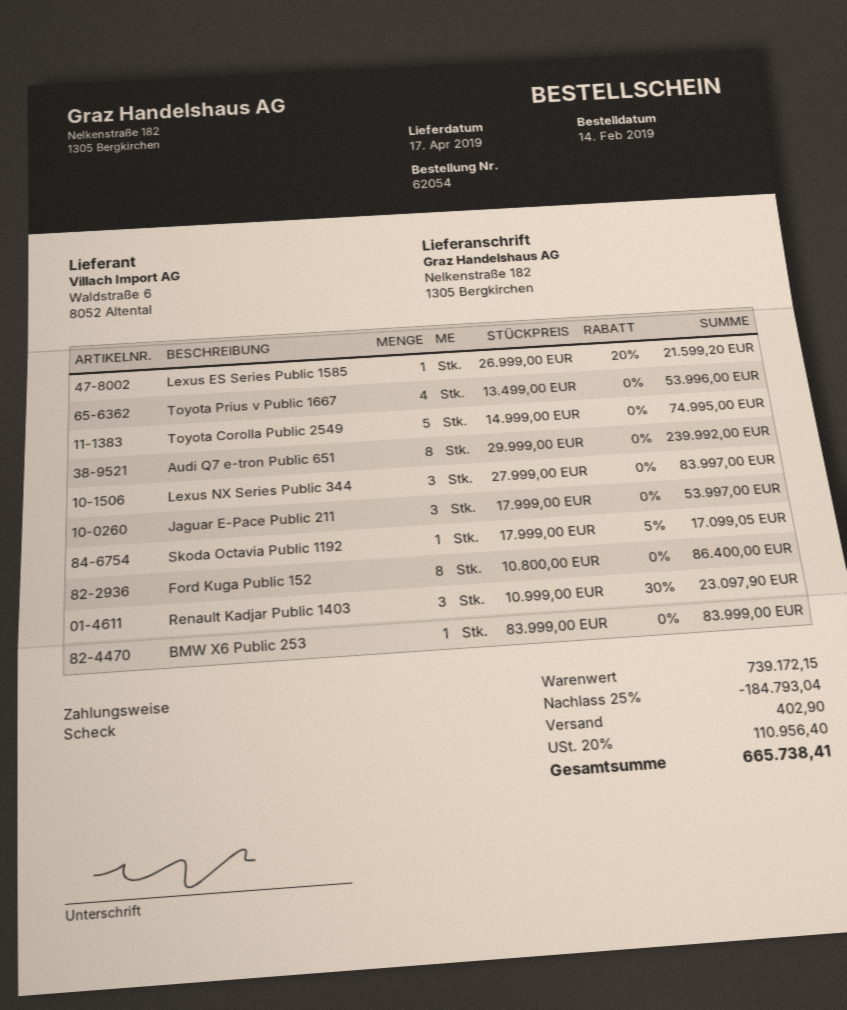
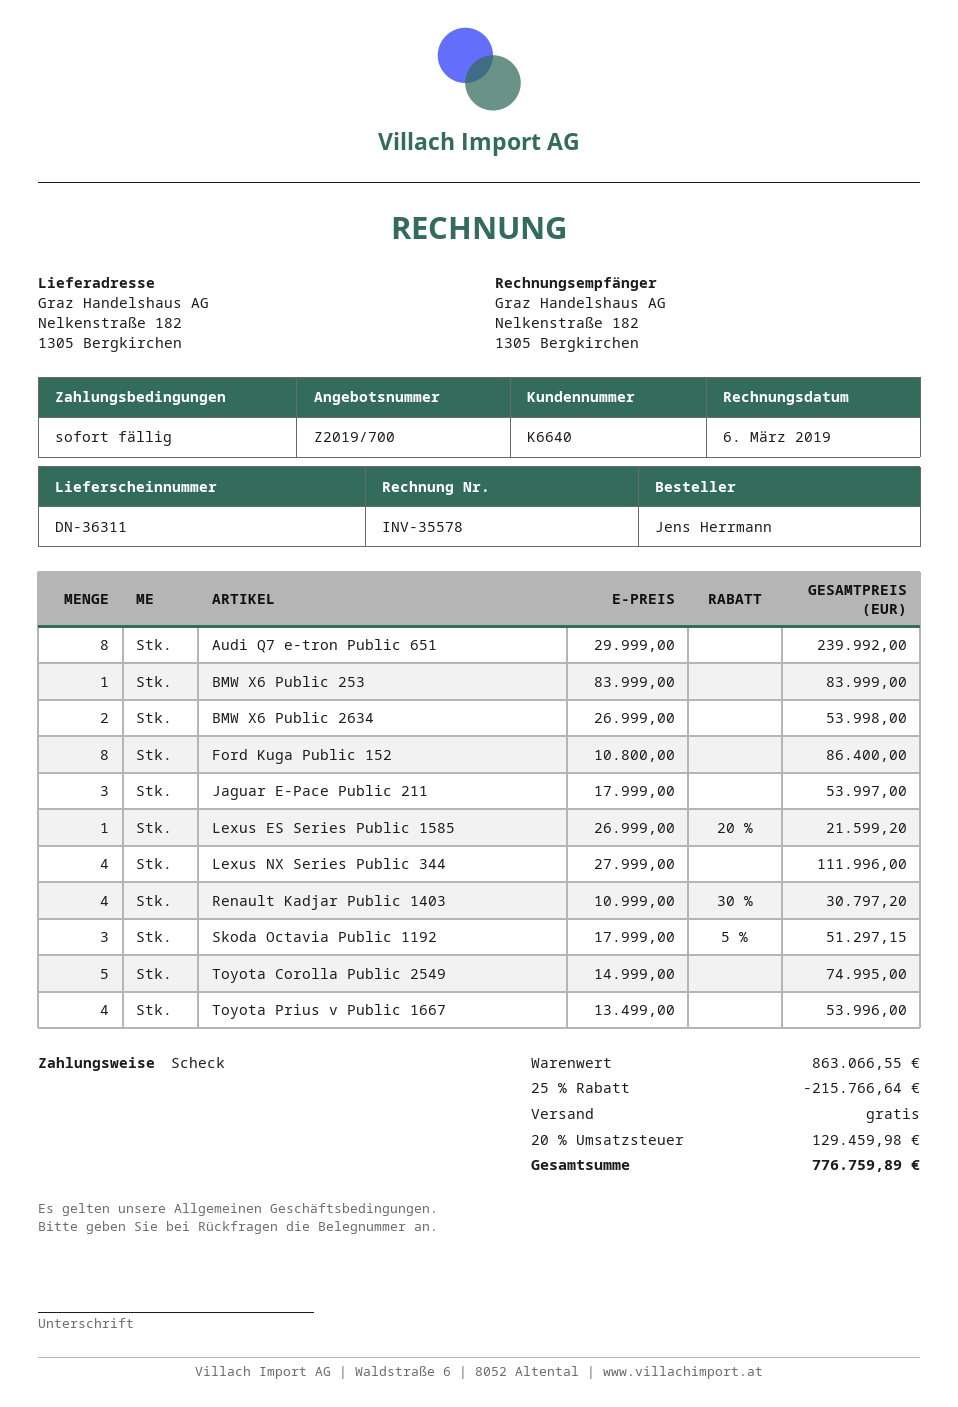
Lexus NX Series Public 344: 3 x 27999.00 = 83997.00 -> 4 x 27999.00 = 111996.00
Skoda Octavia Public 1192: 1 x 17999.00 - 5% = 17099.05 -> 3 x 17999.00 - 5% = 51297.15
Renault Kadjar Public 1403: 3 x 10999.00 - 30% = 23097.90 -> 4 x 10999.00 - 30% = 30797.20
BMW X6 Public 2634: none -> 2 x 26999.00 = 53998.00
subtotal: 739172.15 -> 863066.55
discount: 25% = 184793.04 -> 25% = 215766.64
shipping: 402.90 -> 0.00
tax: 20% = 110956.40 -> 20% = 129459.98
total: 665738.41 -> 776759.89

